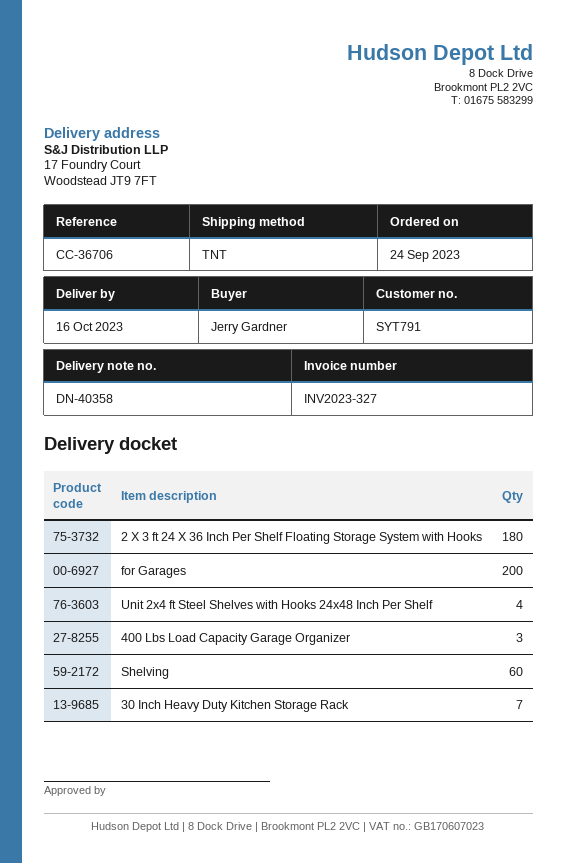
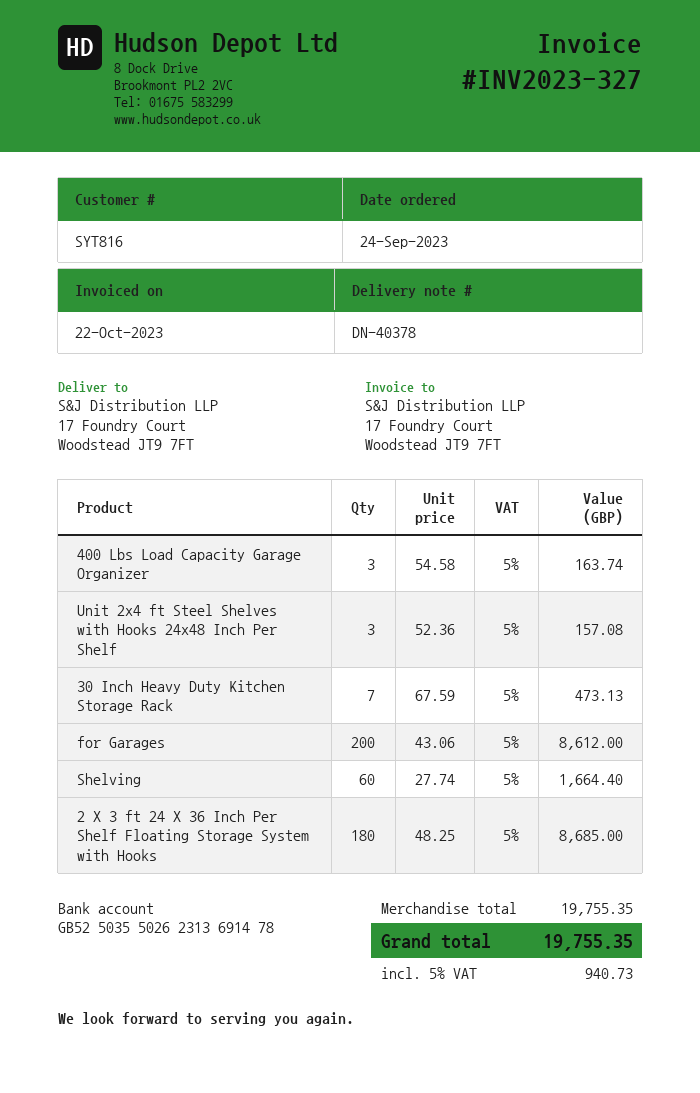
delivery note number: DN-40358 -> DN-40378
customer number: SYT791 -> SYT816
Unit 2x4 ft Steel Shelves with Hooks 24x48 Inch Per Shelf: 4 -> 3

